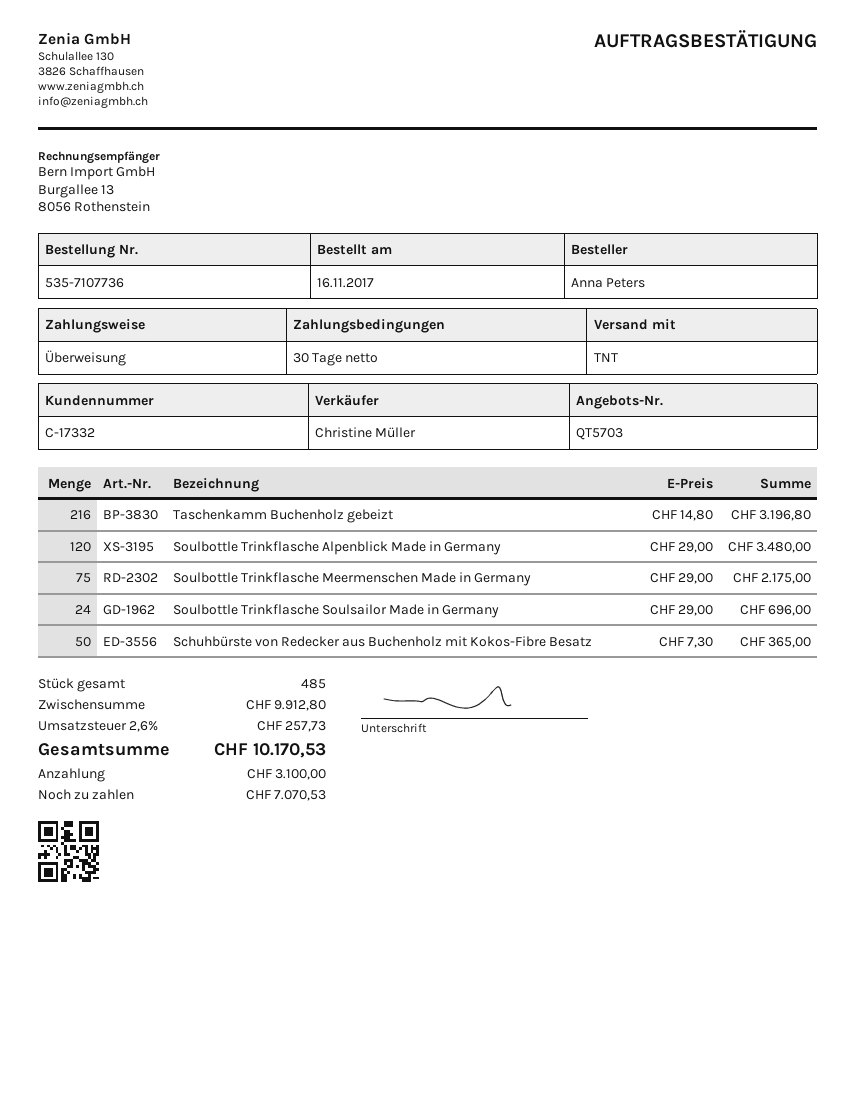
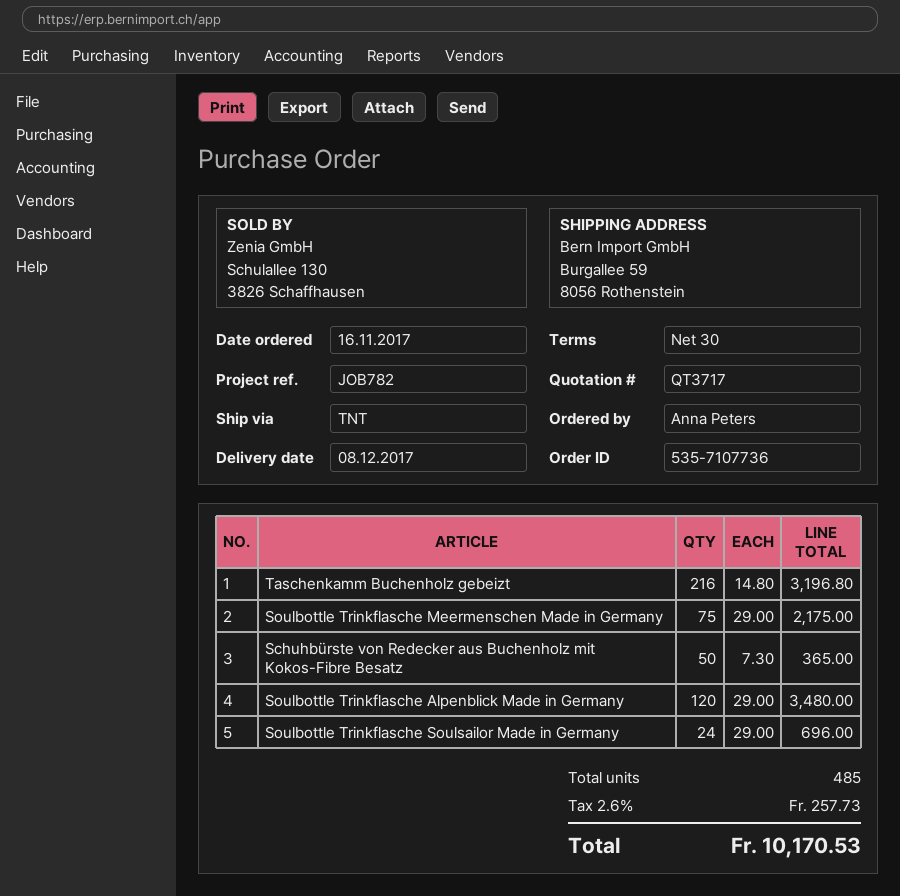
quote number: QT5703 -> QT3717

